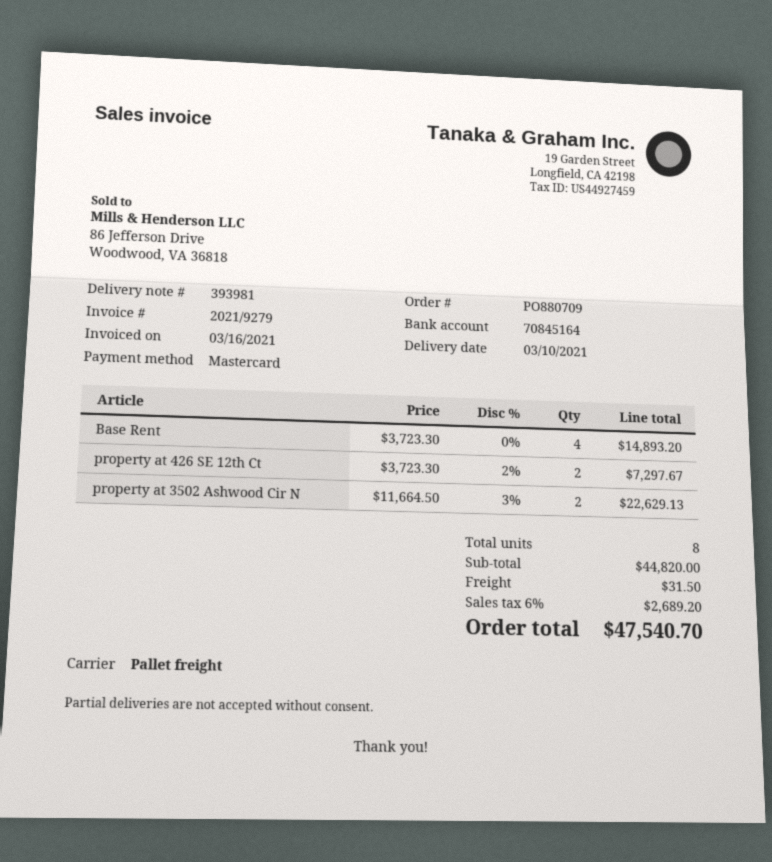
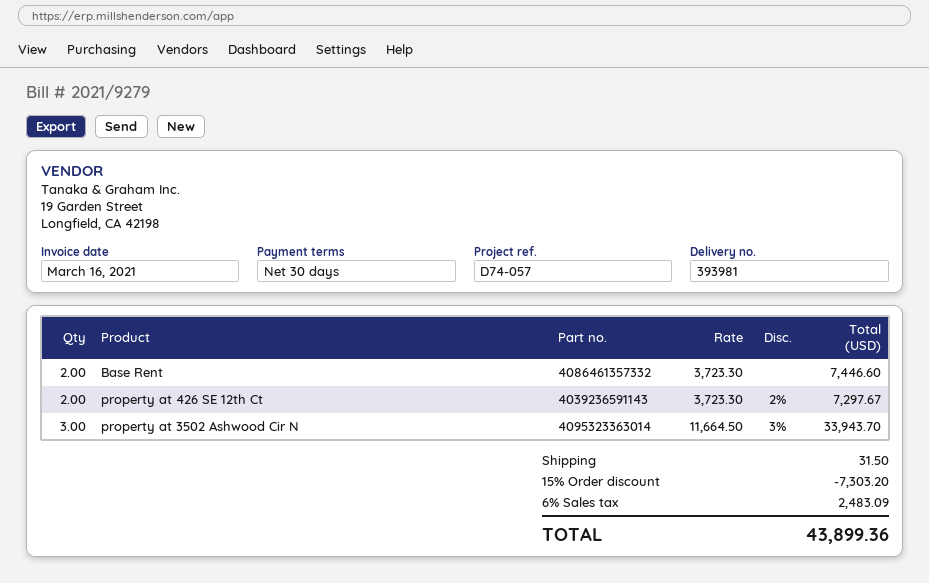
Base Rent: 4 x 3723.30 = 14893.20 -> 2 x 3723.30 = 7446.60
property at 3502 Ashwood Cir N: 2 x 11664.50 - 3% = 22629.13 -> 3 x 11664.50 - 3% = 33943.70
discount: none -> 15% = 7303.20
tax: 6% = 2689.20 -> 6% = 2483.09
total: 47540.70 -> 43899.36

